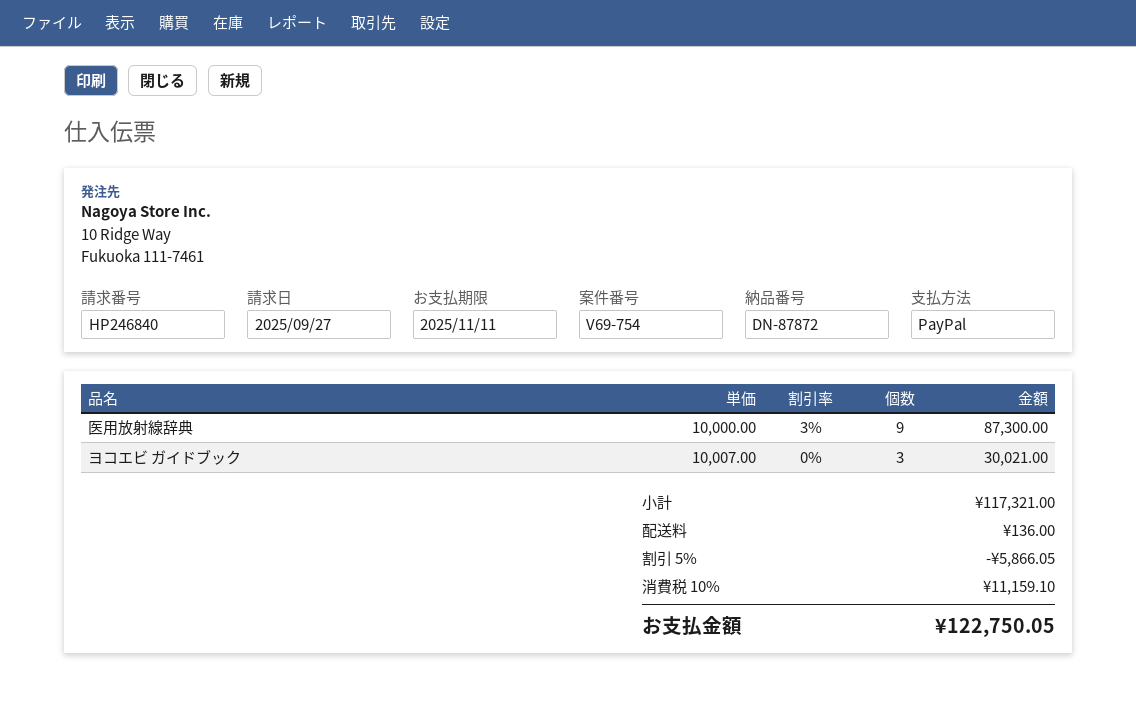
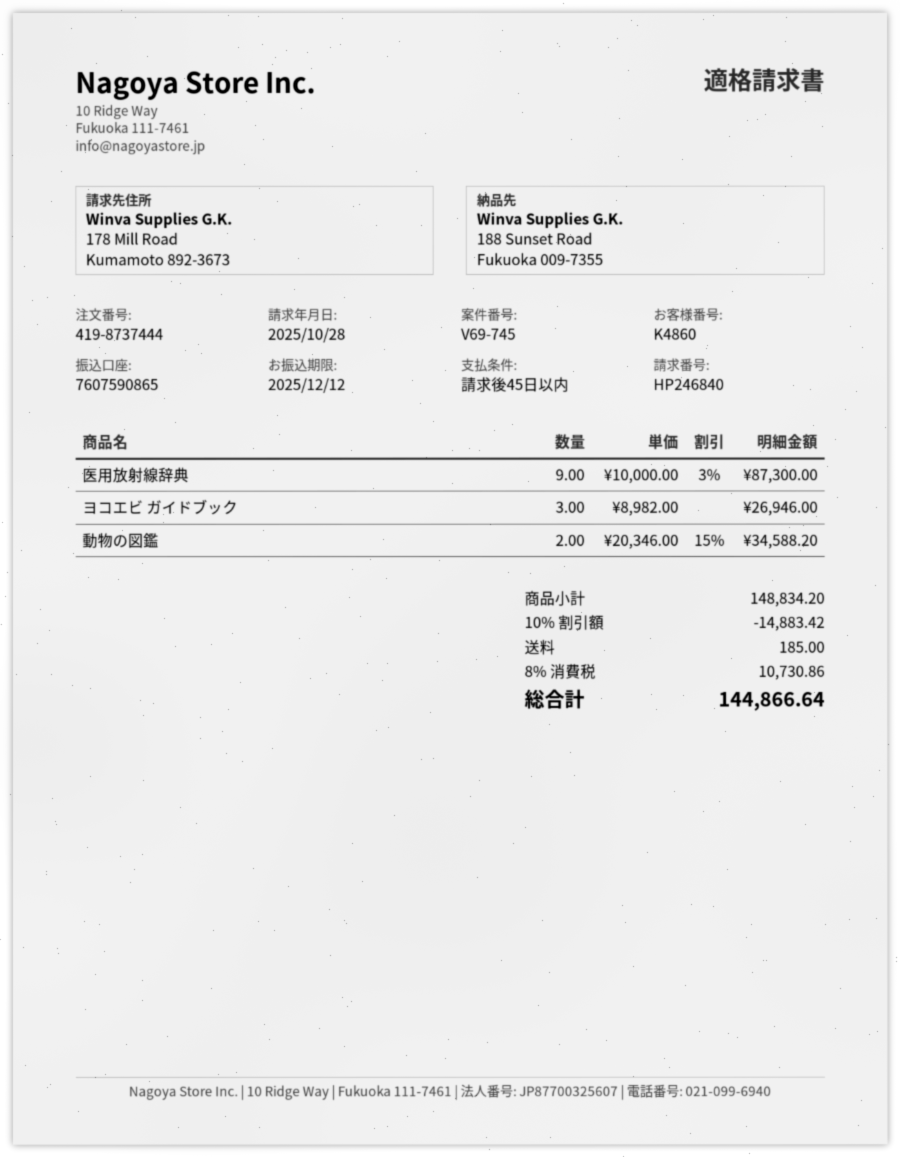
invoice date: 2025-09-27 -> 2025-10-28
due date: 2025-11-11 -> 2025-12-12
reference: V69-754 -> V69-745
ヨコエビ ガイドブック: 3 x 10007.00 = 30021.00 -> 3 x 8982.00 = 26946.00
動物の図鑑: none -> 2 x 20346.00 - 15% = 34588.20
subtotal: 117321.00 -> 148834.20
discount: 5% = 5866.05 -> 10% = 14883.42
shipping: 136.00 -> 185.00
tax: 10% = 11159.10 -> 8% = 10730.86
total: 122750.05 -> 144866.64

